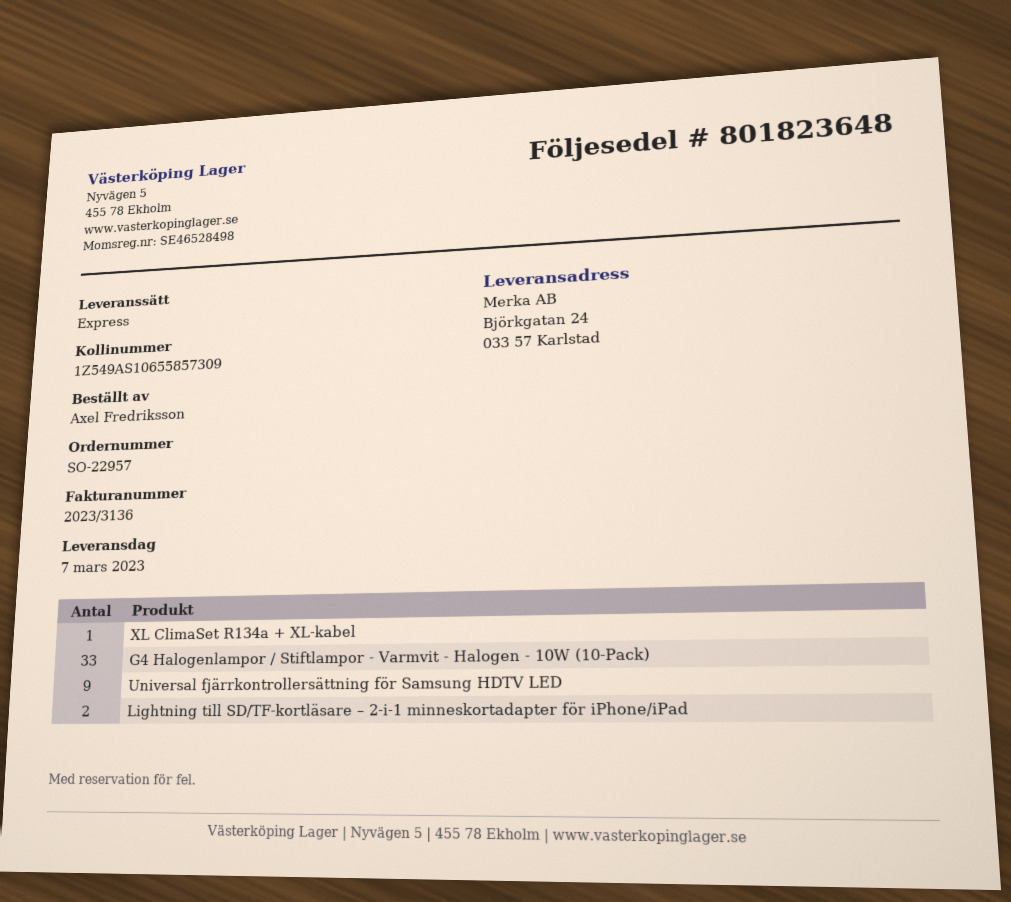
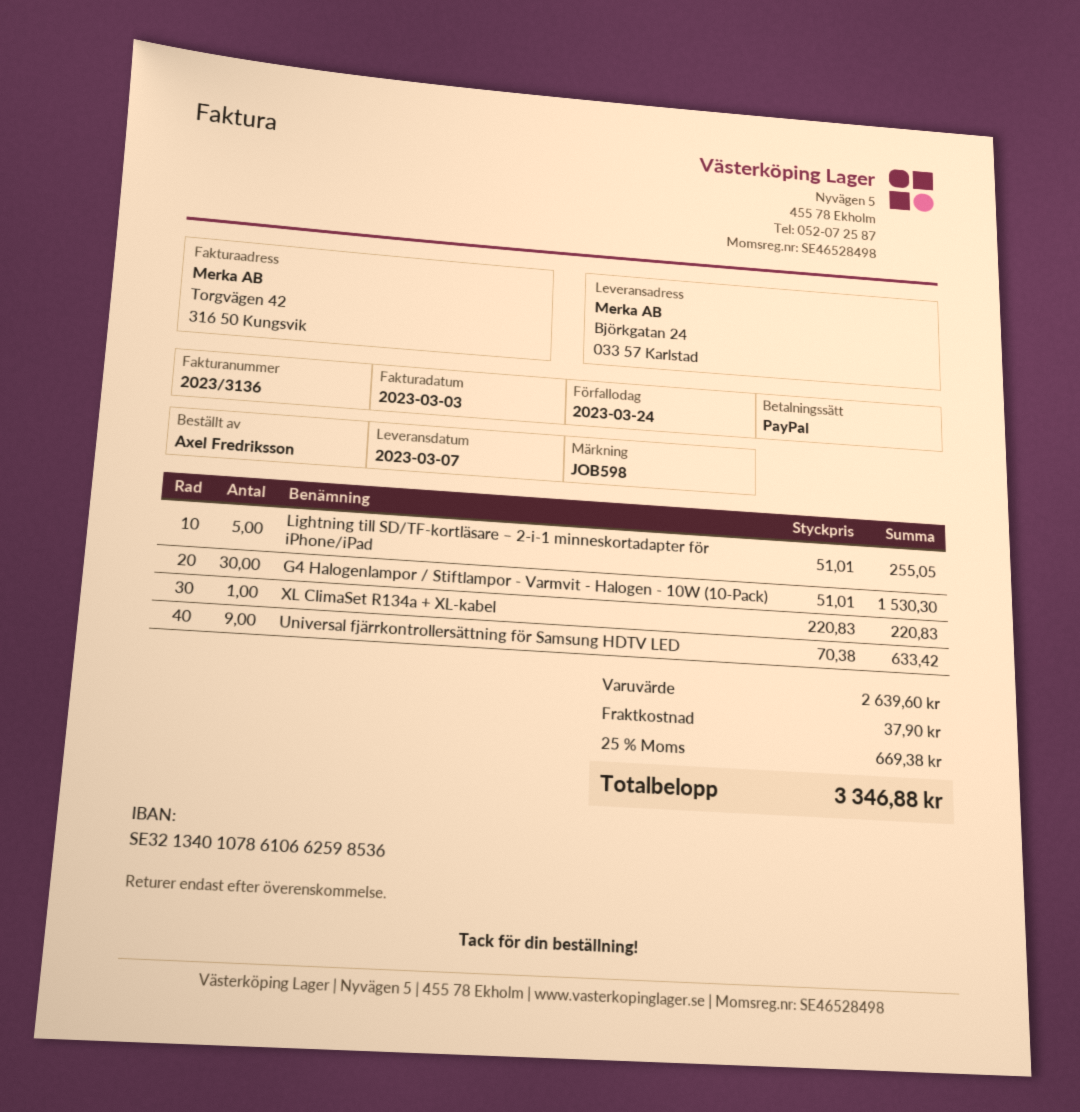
G4 Halogenlampor / Stiftlampor - Varmvit - Halogen - 10W (10-Pack): 33 -> 30
Lightning till SD/TF-kortläsare – 2-i-1 minneskortadapter för iPhone/iPad: 2 -> 5

